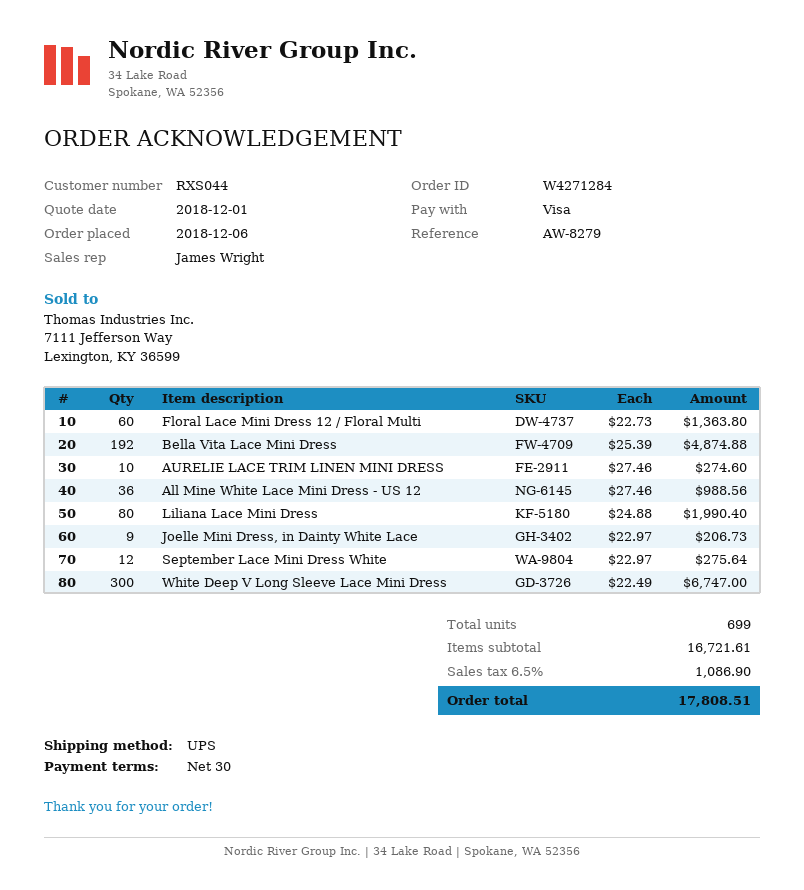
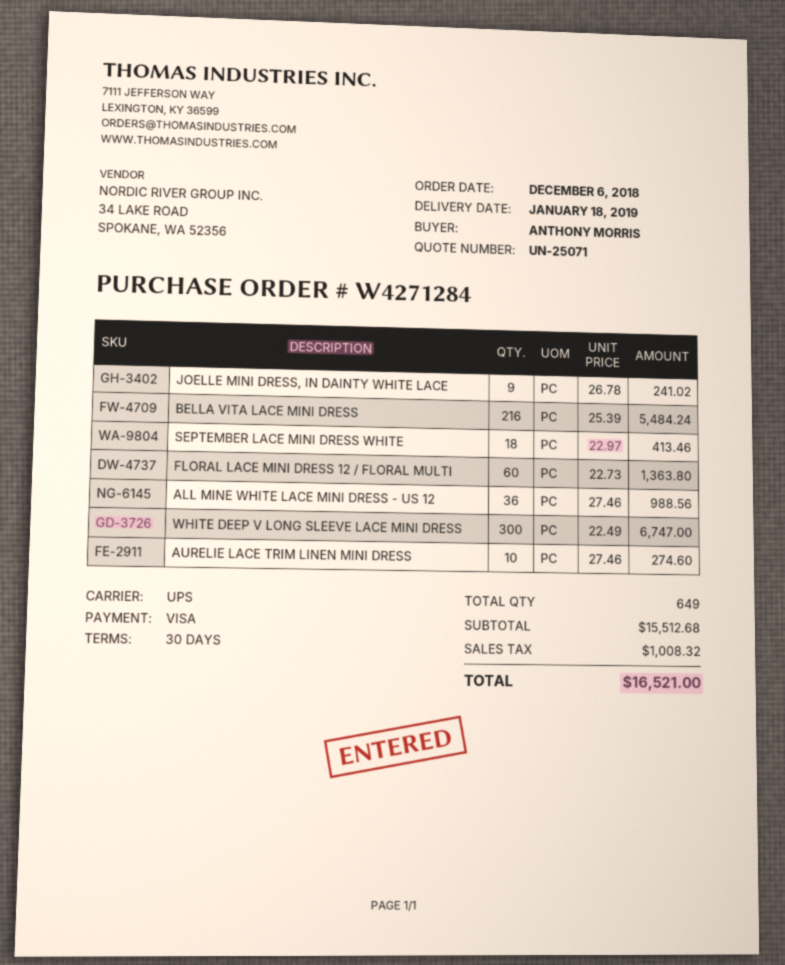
Bella Vita Lace Mini Dress: 192 x 25.39 = 4874.88 -> 216 x 25.39 = 5484.24
Liliana Lace Mini Dress: 80 x 24.88 = 1990.40 -> none
Joelle Mini Dress, in Dainty White Lace: 9 x 22.97 = 206.73 -> 9 x 26.78 = 241.02
September Lace Mini Dress White: 12 x 22.97 = 275.64 -> 18 x 22.97 = 413.46
total quantity: 699 -> 649
subtotal: 16721.61 -> 15512.68
tax: 1086.90 -> 1008.32
total: 17808.51 -> 16521.00

